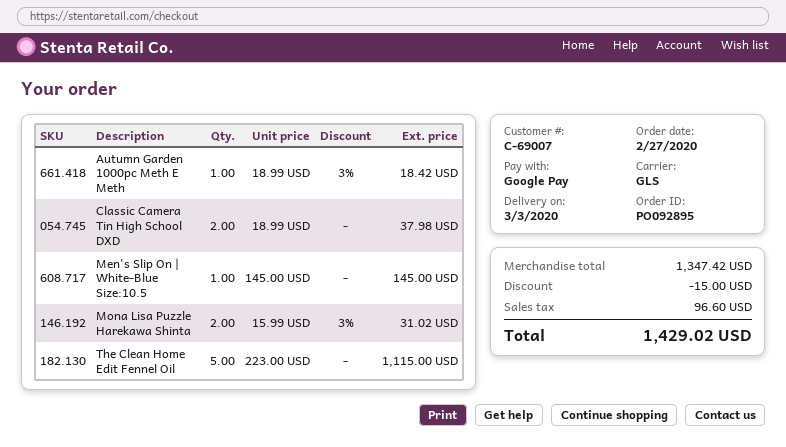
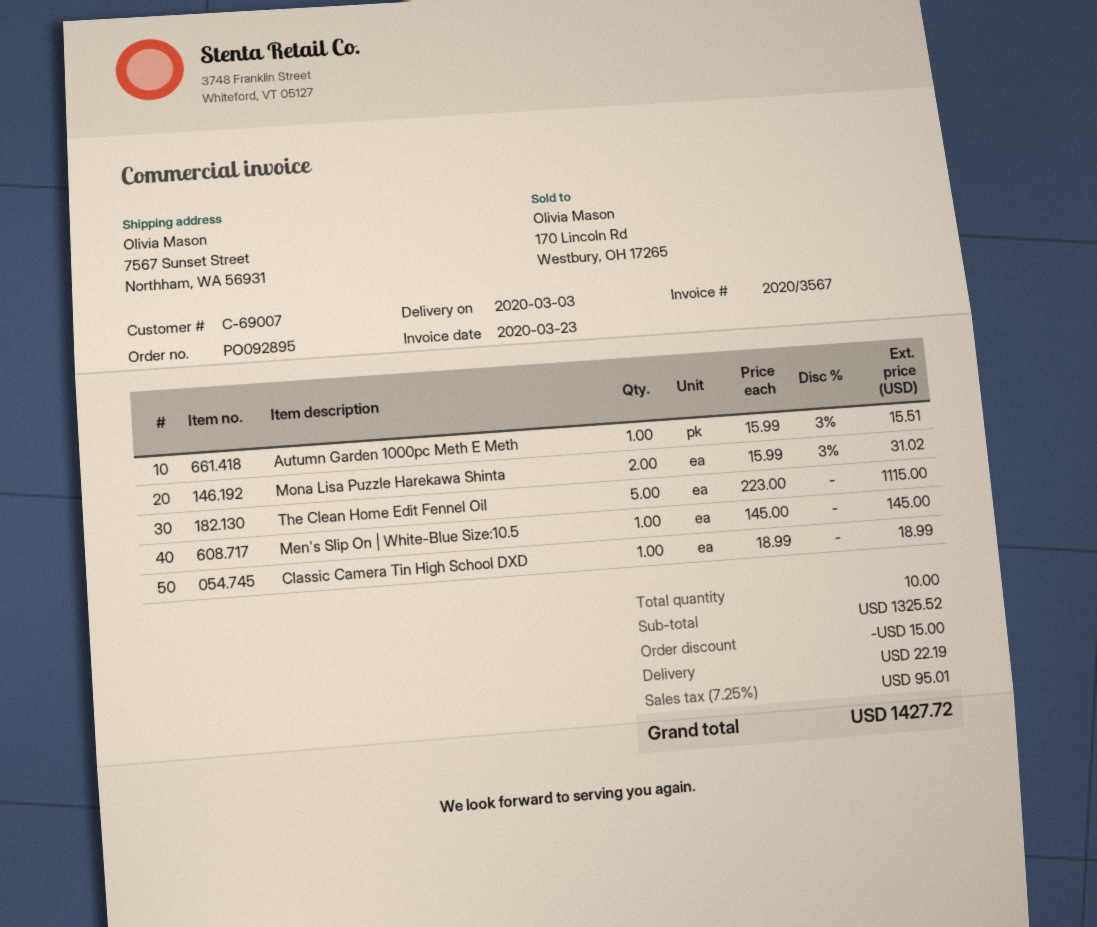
Autumn Garden 1000pc Meth E Meth: 1 x 18.99 - 3% = 18.42 -> 1 x 15.99 - 3% = 15.51
Classic Camera Tin High School DXD: 2 x 18.99 = 37.98 -> 1 x 18.99 = 18.99
subtotal: 1347.42 -> 1325.52
shipping: none -> 22.19
tax: 96.60 -> 95.01
total: 1429.02 -> 1427.72

